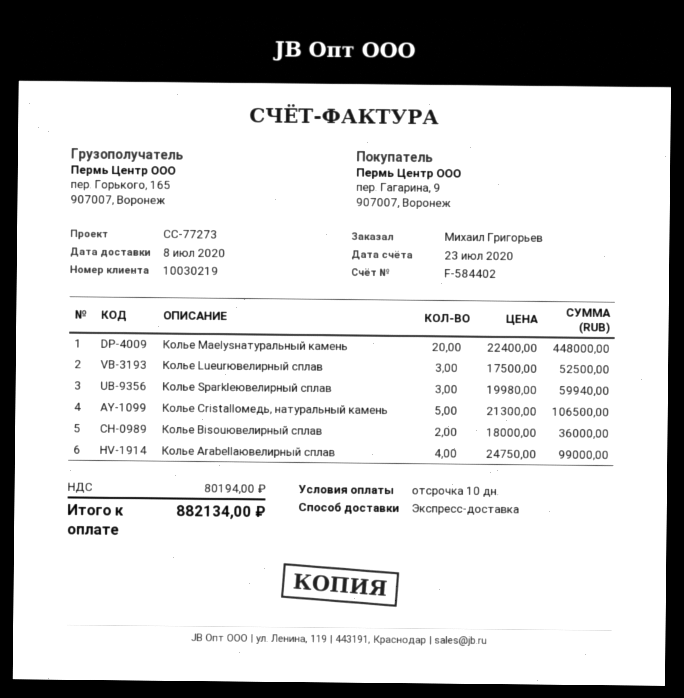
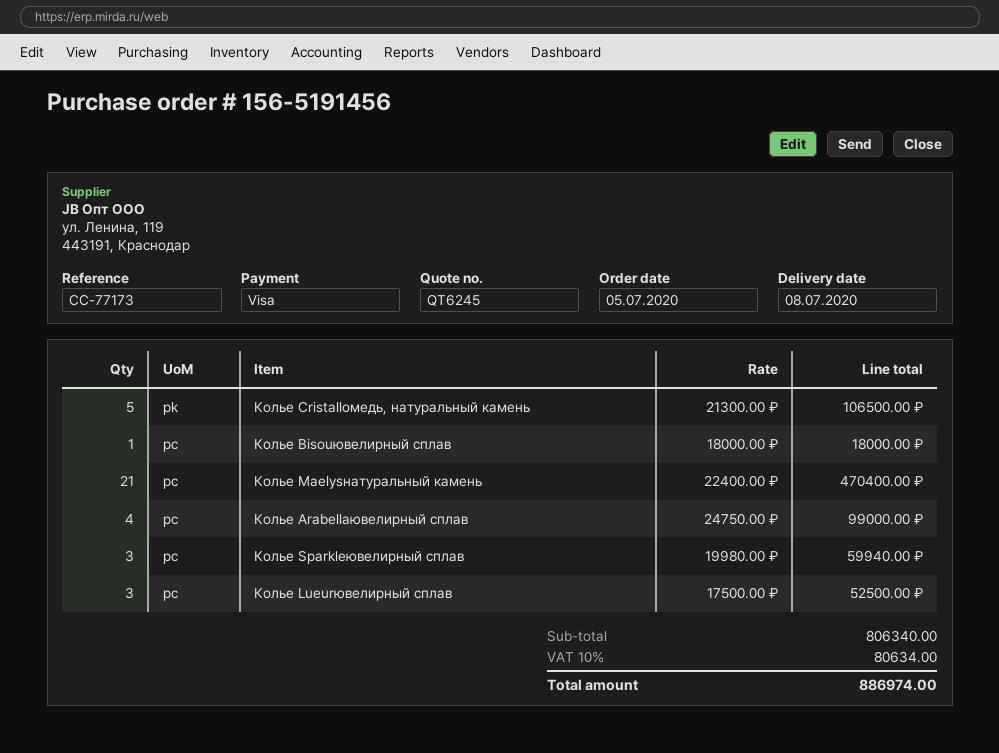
reference: CC-77273 -> CC-77173
Колье Maelysнатуральный камень: 20 x 22400.00 = 448000.00 -> 21 x 22400.00 = 470400.00
Колье Bisouювелирный сплав: 2 x 18000.00 = 36000.00 -> 1 x 18000.00 = 18000.00
tax: 80194.00 -> 80634.00
total: 882134.00 -> 886974.00

